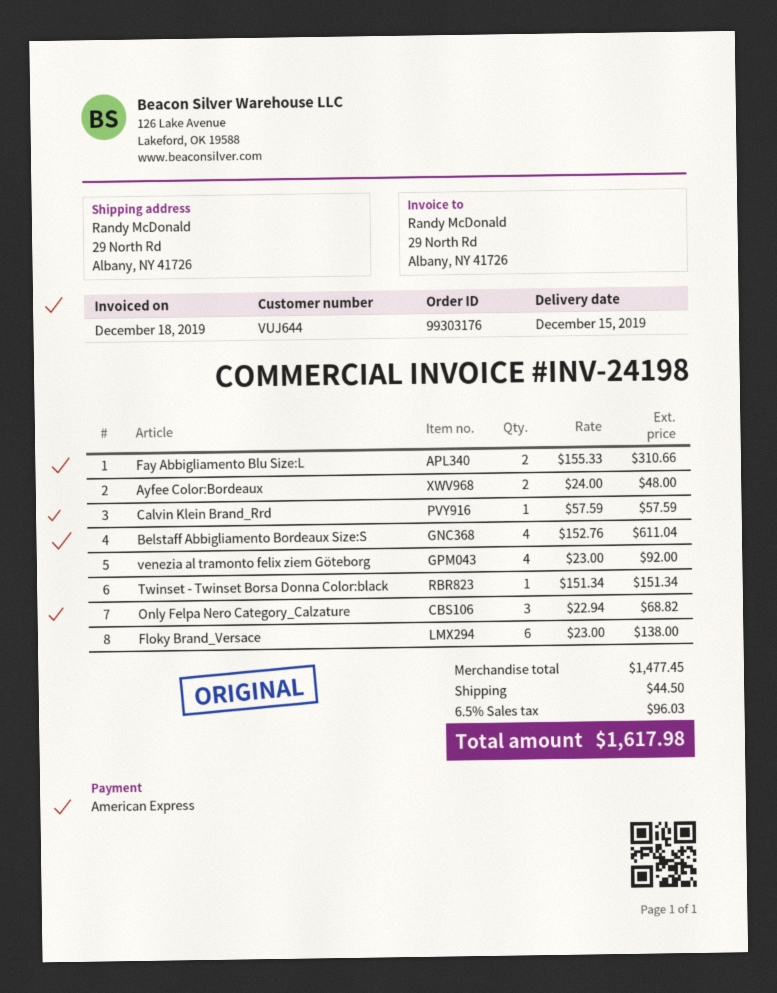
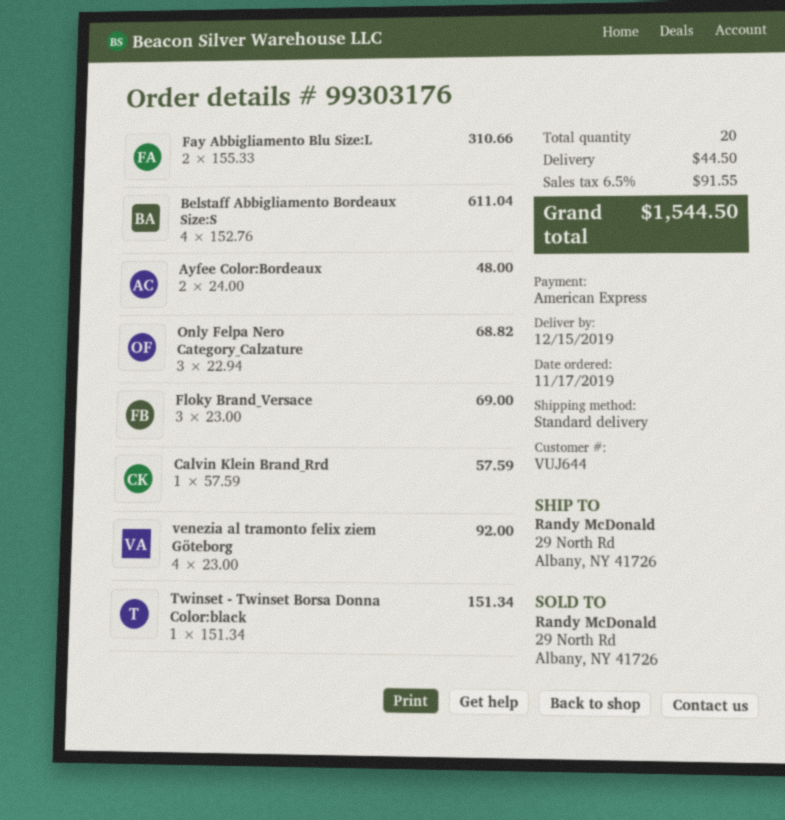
Floky Brand_Versace: 6 x 23.00 = 138.00 -> 3 x 23.00 = 69.00
tax: 6.5% = 96.03 -> 6.5% = 91.55
total: 1617.98 -> 1544.50

